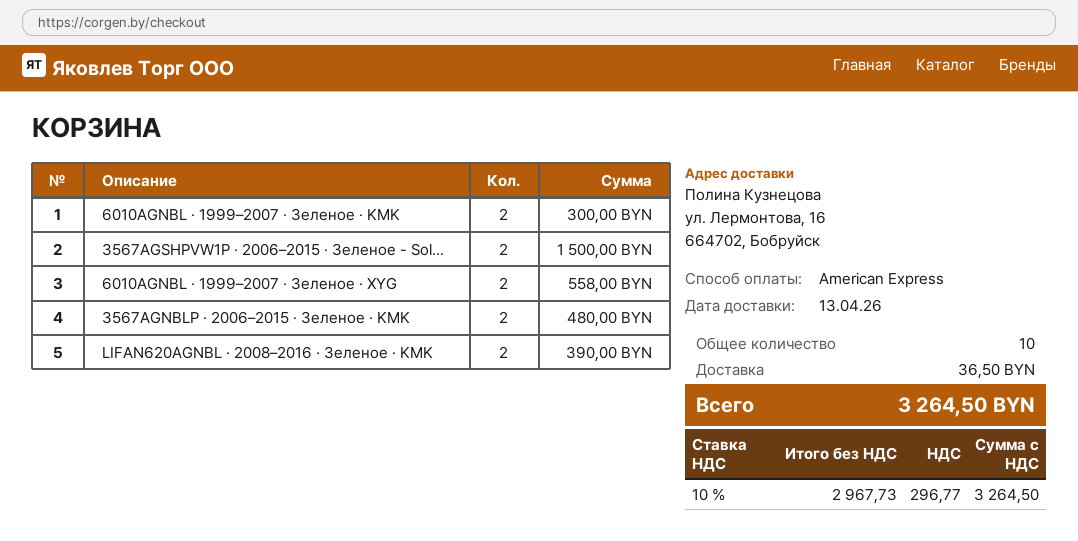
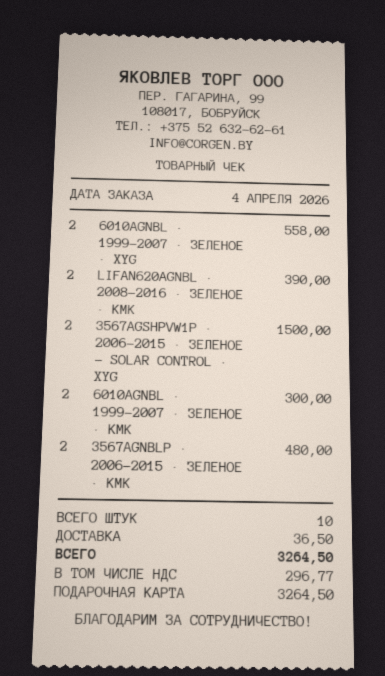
payment method: American Express -> gift card

